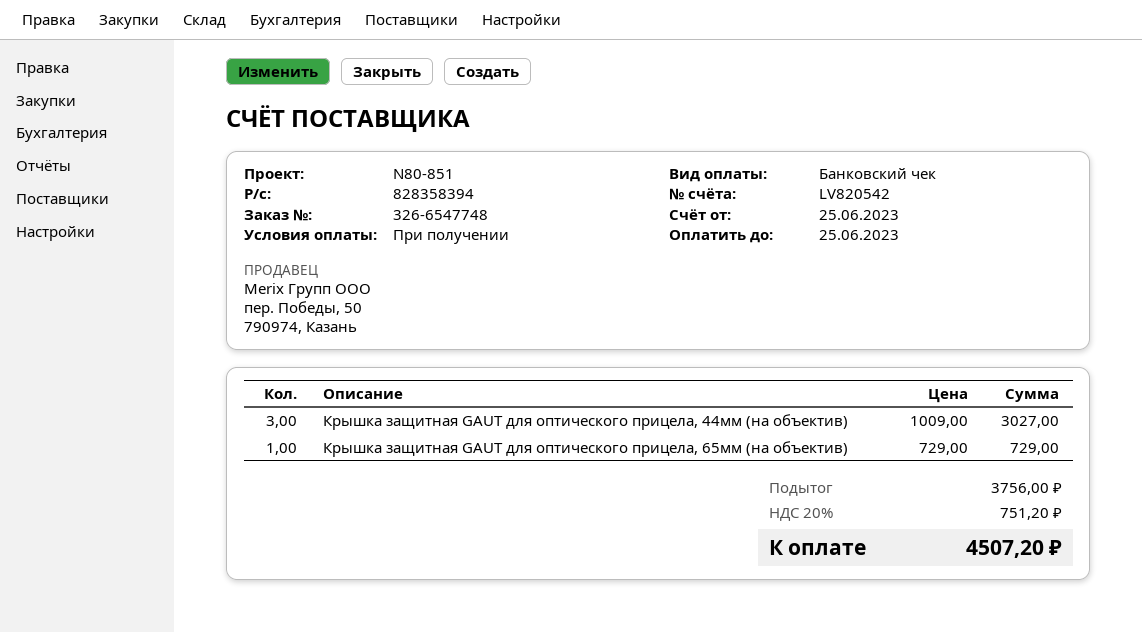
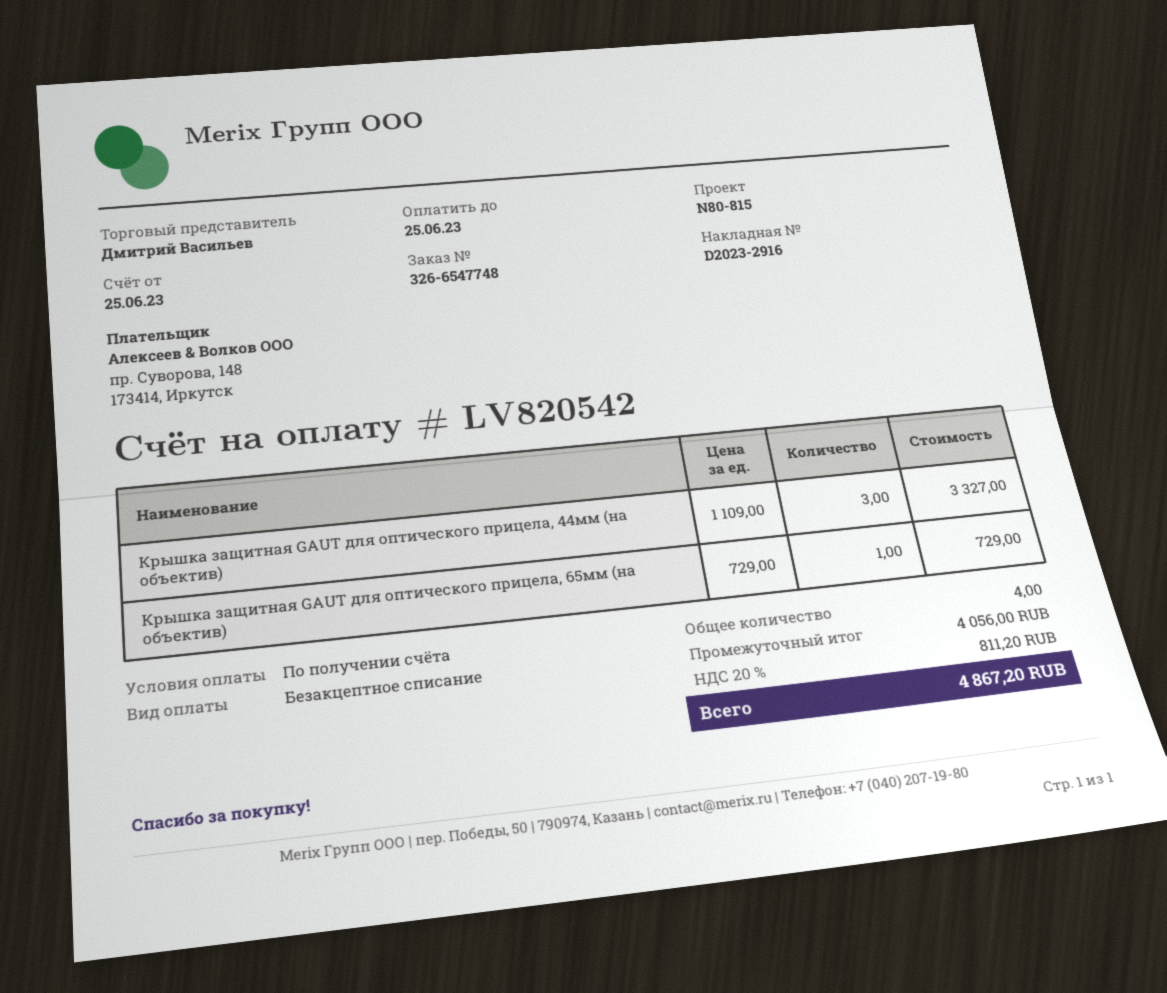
reference: N80-851 -> N80-815
payment method: cheque -> direct debit
Крышка защитная GAUT для оптического прицела, 44мм (на объектив): 3 x 1009.00 = 3027.00 -> 3 x 1109.00 = 3327.00
subtotal: 3756.00 -> 4056.00
tax: 20% = 751.20 -> 20% = 811.20
total: 4507.20 -> 4867.20

